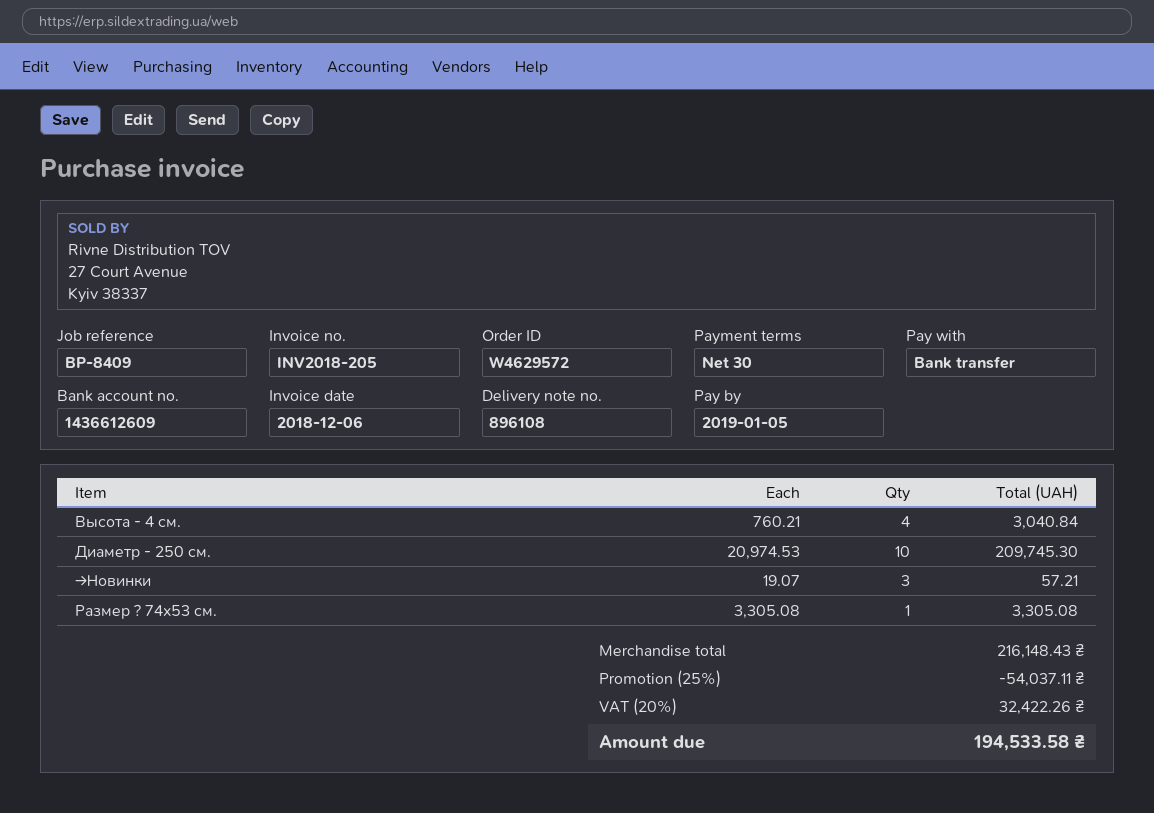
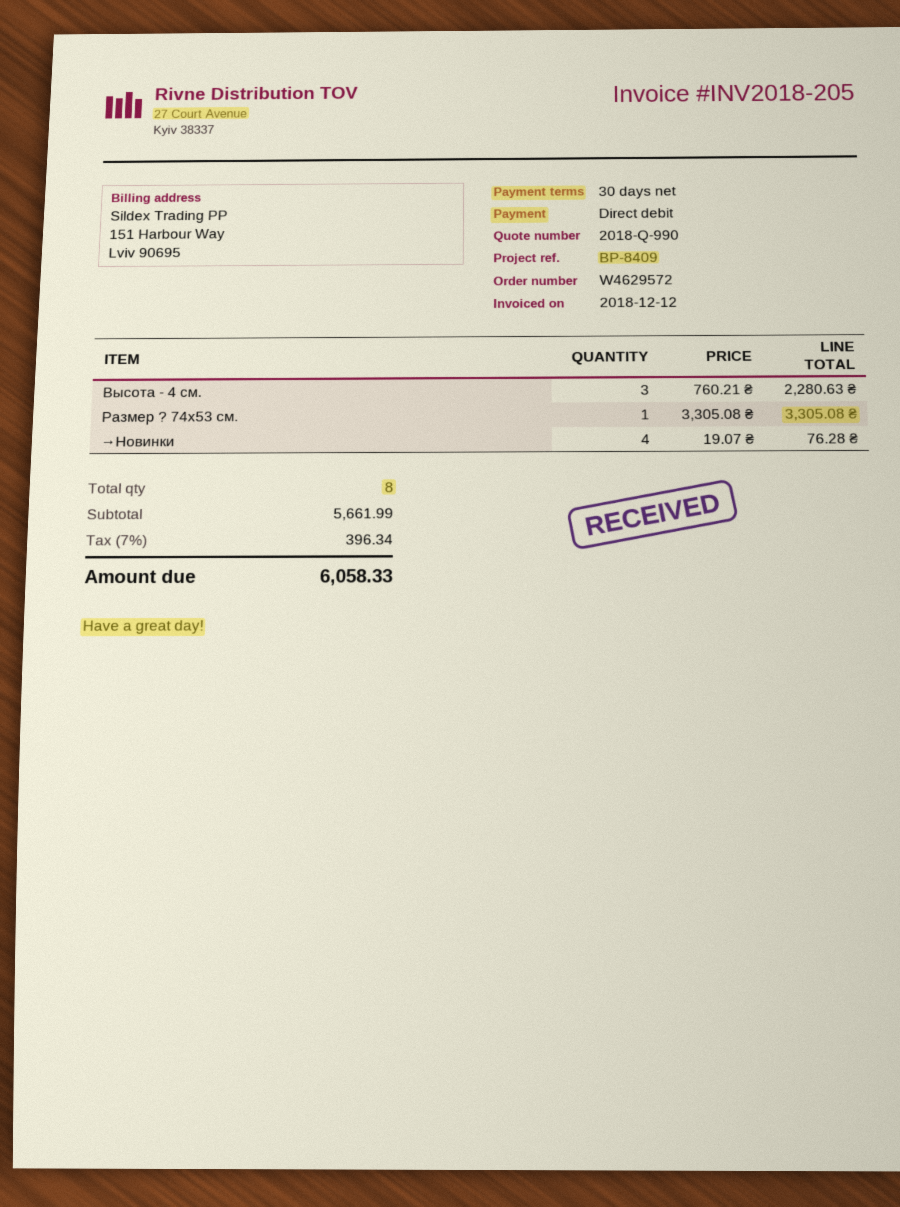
invoice date: 2018-12-06 -> 2018-12-12
payment method: bank transfer -> direct debit
Высота - 4 см.: 4 x 760.21 = 3040.84 -> 3 x 760.21 = 2280.63
Диаметр - 250 см.: 10 x 20974.53 = 209745.30 -> none
→Новинки: 3 x 19.07 = 57.21 -> 4 x 19.07 = 76.28
subtotal: 216148.43 -> 5661.99
discount: 25% = 54037.11 -> none
tax: 20% = 32422.26 -> 7% = 396.34
total: 194533.58 -> 6058.33

